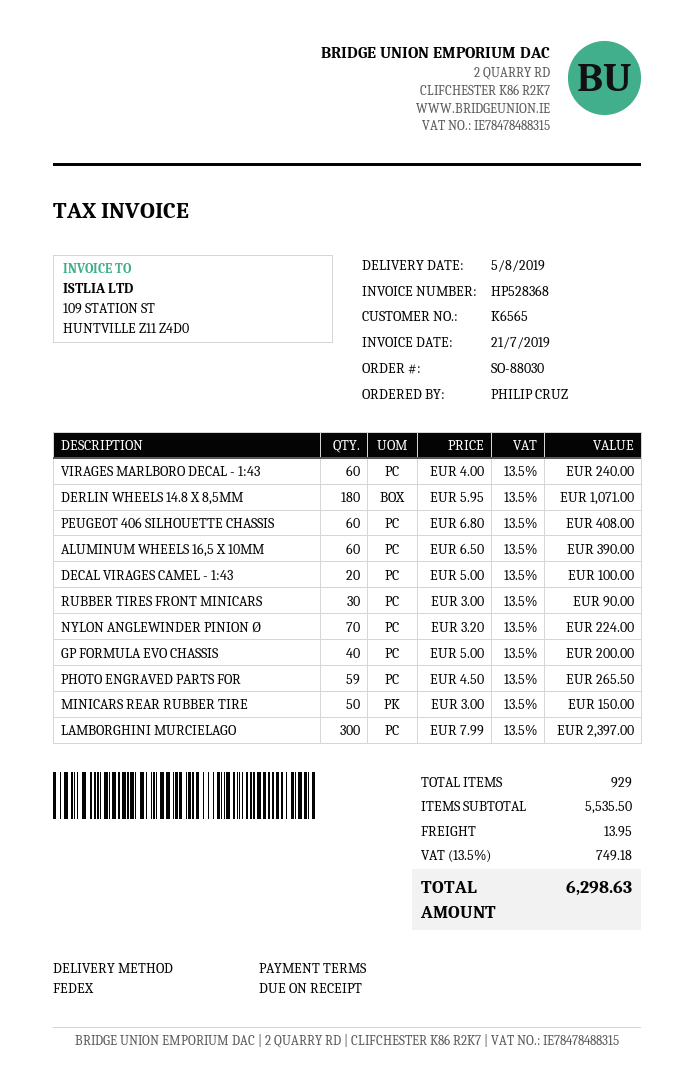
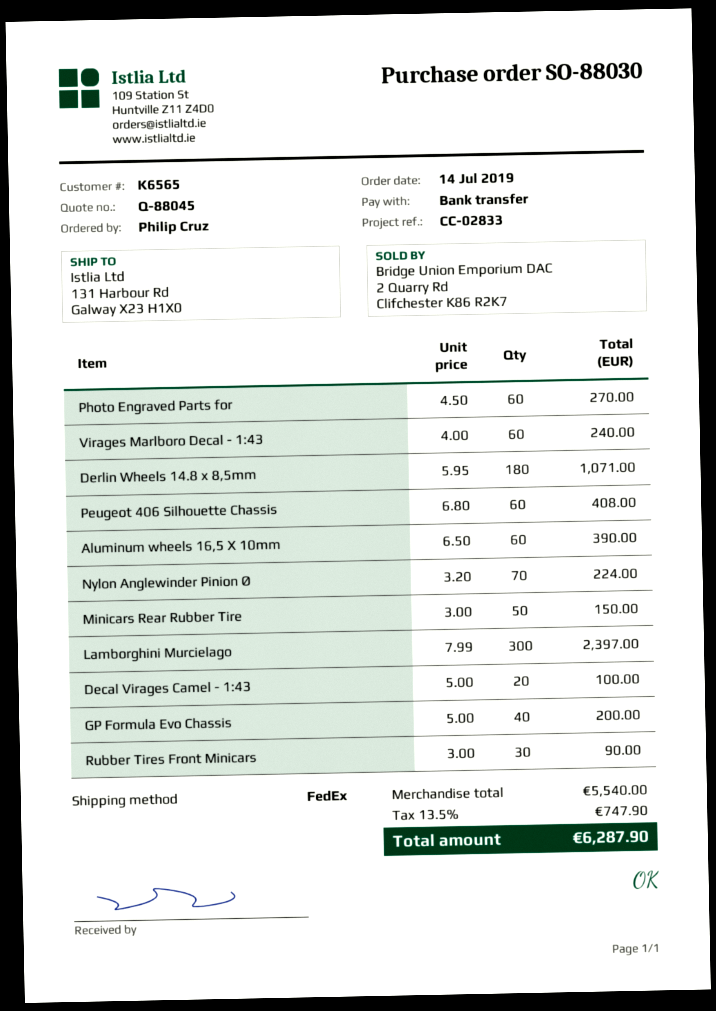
PHOTO ENGRAVED PARTS FOR: 59 x 4.50 = 265.50 -> 60 x 4.50 = 270.00
subtotal: 5535.50 -> 5540.00
shipping: 13.95 -> none
tax: 13.5% = 749.18 -> 13.5% = 747.90
total: 6298.63 -> 6287.90

